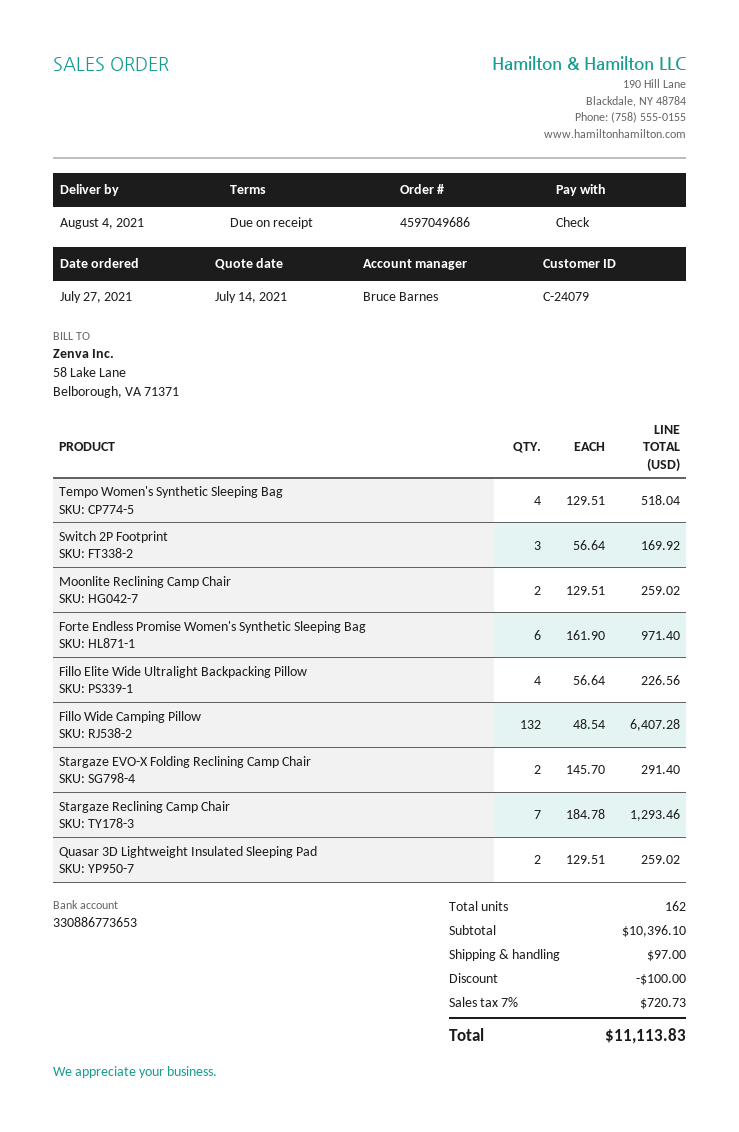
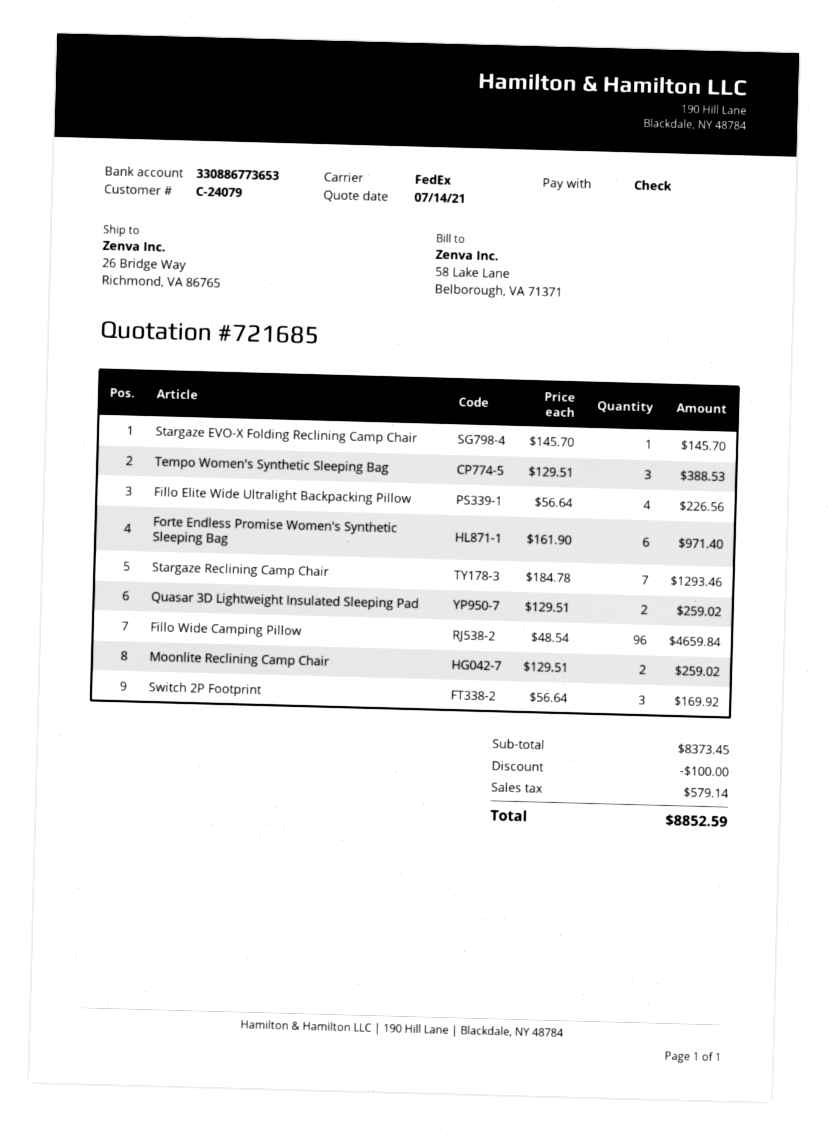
Tempo Women's Synthetic Sleeping Bag: 4 x 129.51 = 518.04 -> 3 x 129.51 = 388.53
Fillo Wide Camping Pillow: 132 x 48.54 = 6407.28 -> 96 x 48.54 = 4659.84
Stargaze EVO-X Folding Reclining Camp Chair: 2 x 145.70 = 291.40 -> 1 x 145.70 = 145.70
subtotal: 10396.10 -> 8373.45
shipping: 97.00 -> none
tax: 720.73 -> 579.14
total: 11113.83 -> 8852.59

